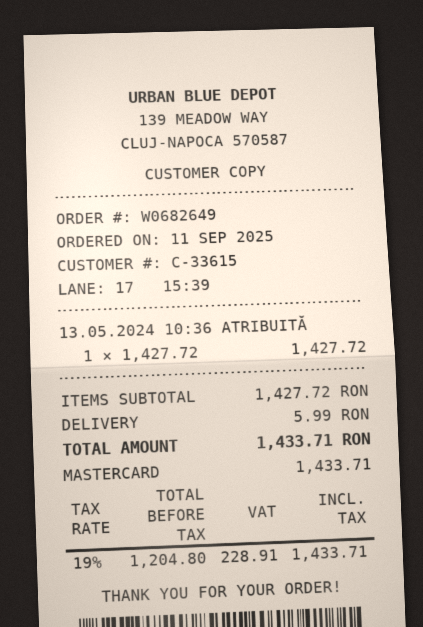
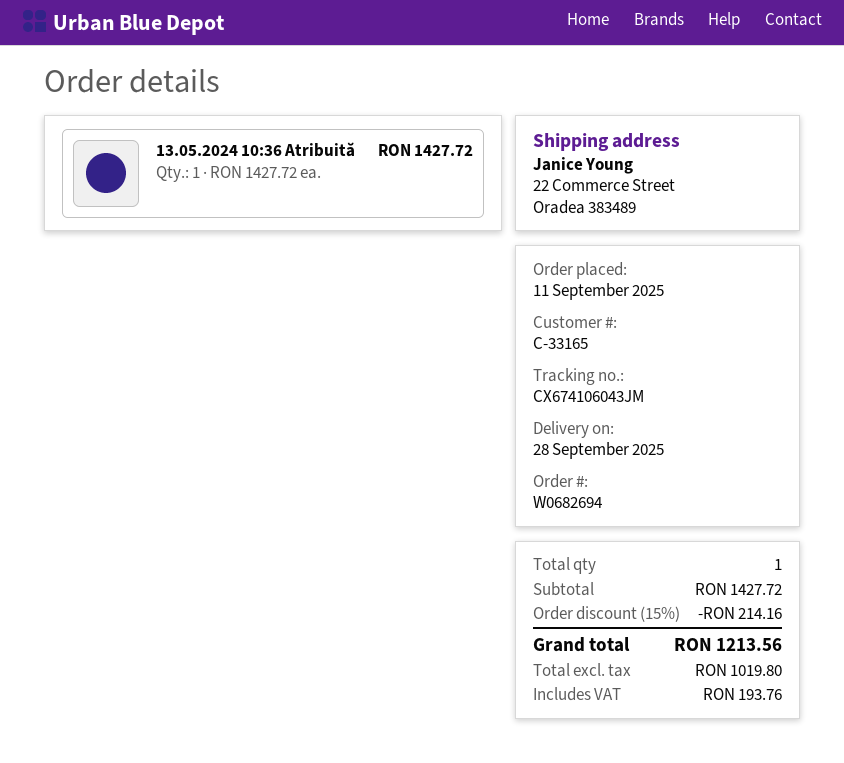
order number: W0682649 -> W0682694
customer number: C-33615 -> C-33165
discount: none -> 15% = 214.16
shipping: 5.99 -> none
net: 1204.80 -> 1019.80
tax: 228.91 -> 193.76
total: 1433.71 -> 1213.56

